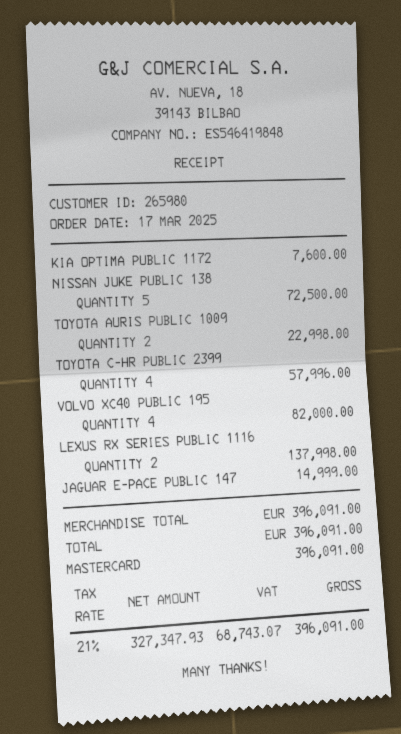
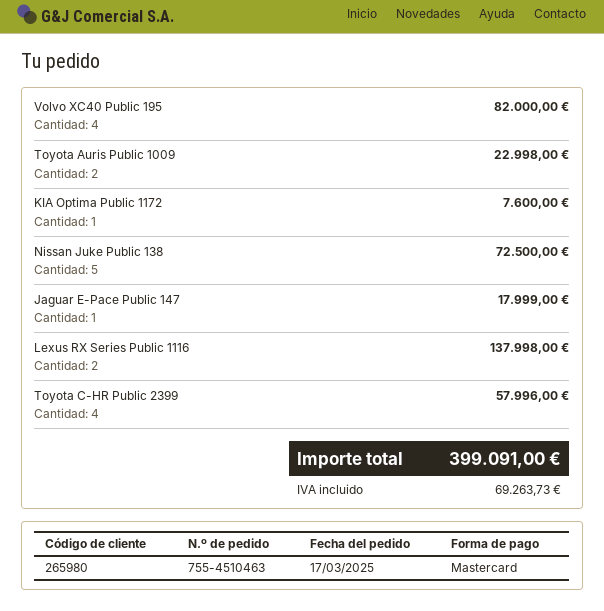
JAGUAR E-PACE PUBLIC 147: 1 for 14999.00 -> 1 for 17999.00
tax: 68743.07 -> 69263.73
total: 396091.00 -> 399091.00

